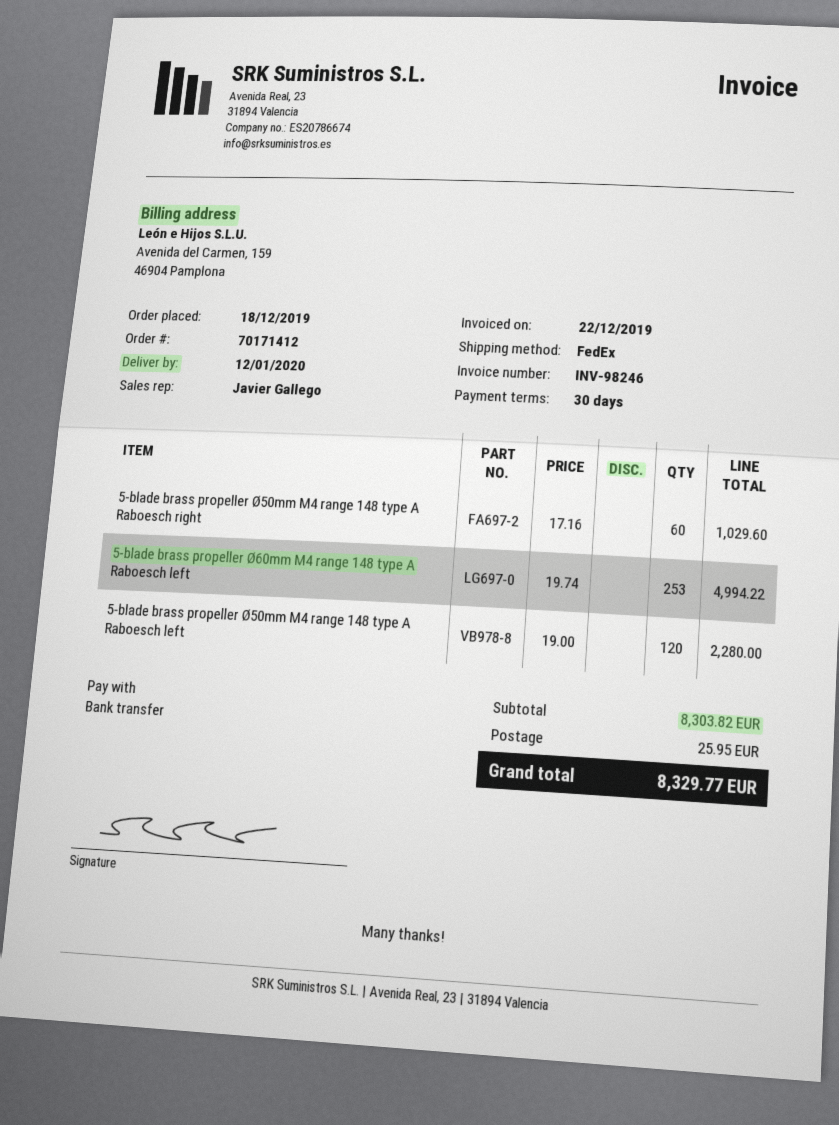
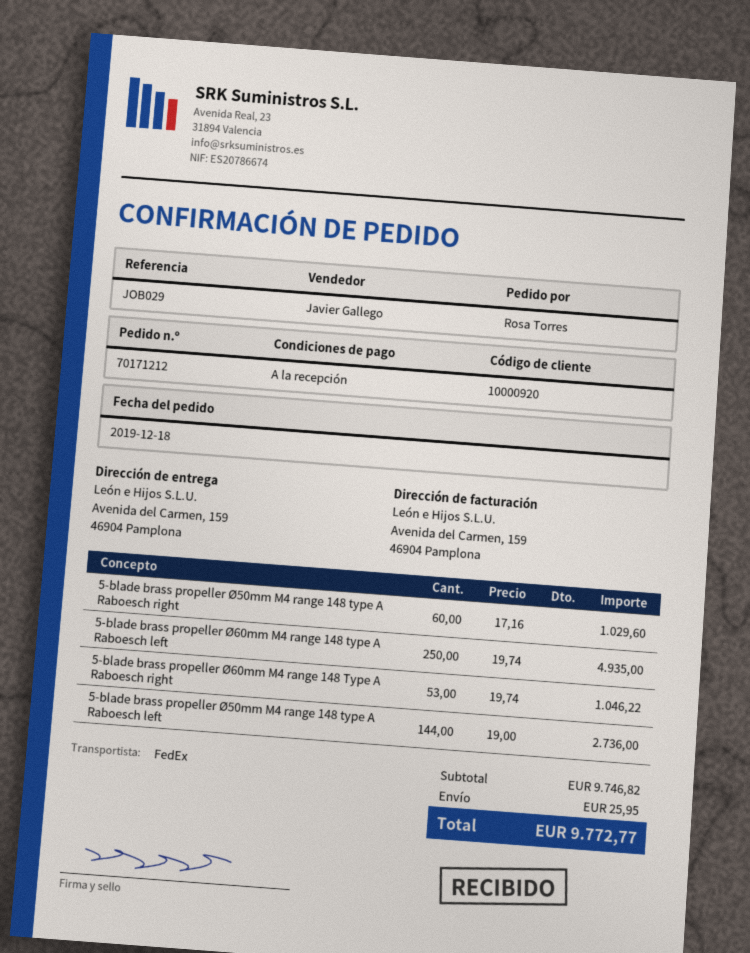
order number: 70171412 -> 70171212
payment terms: 30 days -> on receipt
5-blade brass propeller Ø60mm M4 range 148 type A Raboesch left: 253 x 19.74 = 4994.22 -> 250 x 19.74 = 4935.00
5-blade brass propeller Ø50mm M4 range 148 type A Raboesch left: 120 x 19.00 = 2280.00 -> 144 x 19.00 = 2736.00
5-blade brass propeller Ø60mm M4 range 148 Type A Raboesch right: none -> 53 x 19.74 = 1046.22
subtotal: 8303.82 -> 9746.82
total: 8329.77 -> 9772.77

